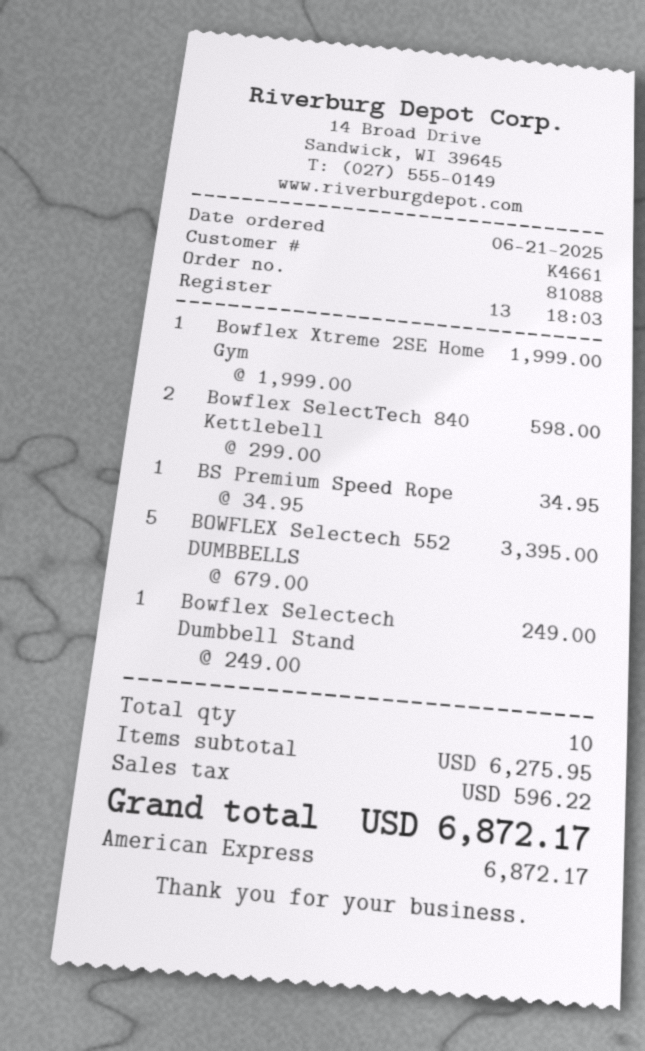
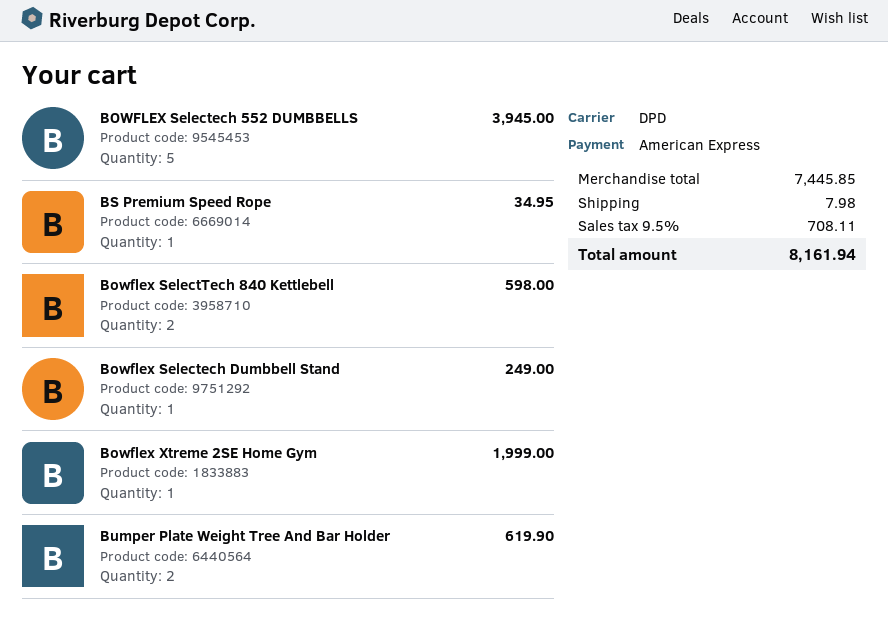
BOWFLEX Selectech 552 DUMBBELLS: 5 for 3395.00 -> 5 for 3945.00
Bumper Plate Weight Tree And Bar Holder: none -> 2 for 619.90
subtotal: 6275.95 -> 7445.85
shipping: none -> 7.98
tax: 596.22 -> 708.11
total: 6872.17 -> 8161.94

